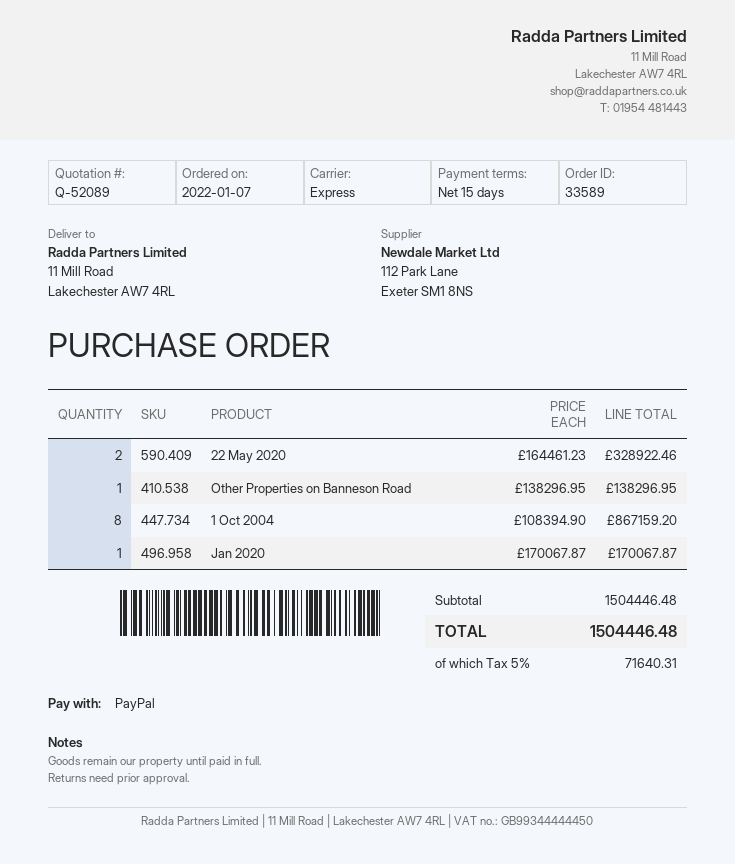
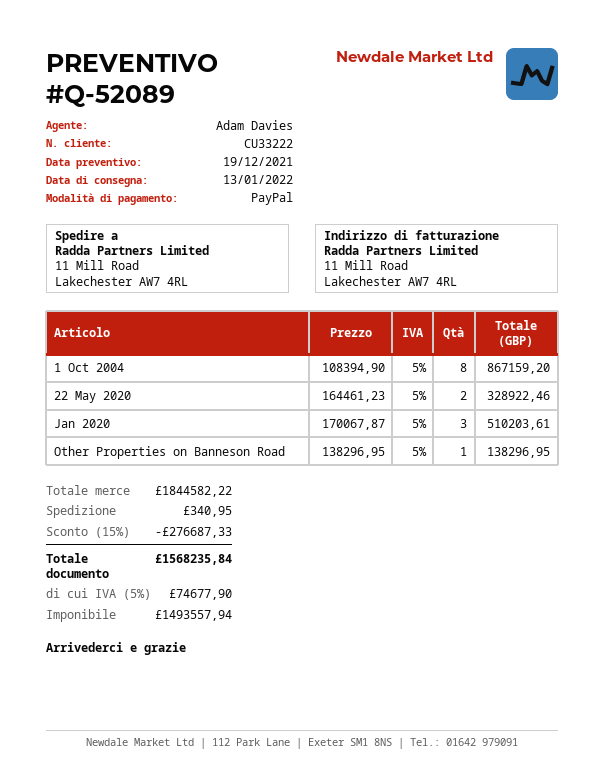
Jan 2020: 1 x 170067.87 = 170067.87 -> 3 x 170067.87 = 510203.61
subtotal: 1504446.48 -> 1844582.22
discount: none -> 15% = 276687.33
shipping: none -> 340.95
tax: 5% = 71640.31 -> 5% = 74677.90
total: 1504446.48 -> 1568235.84

